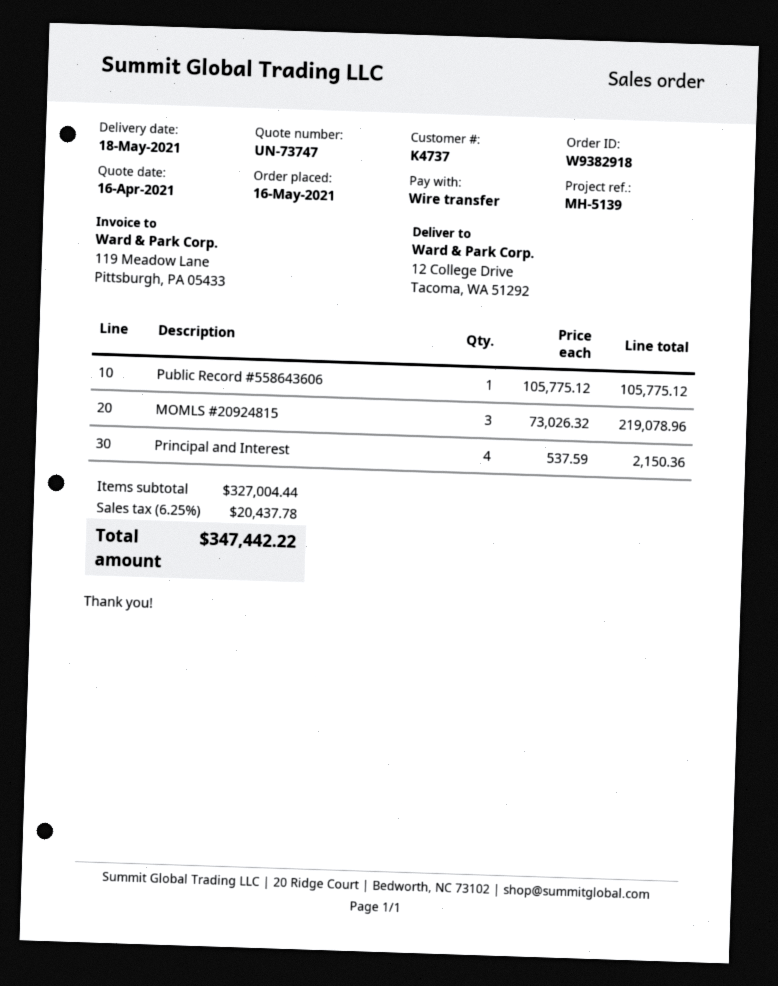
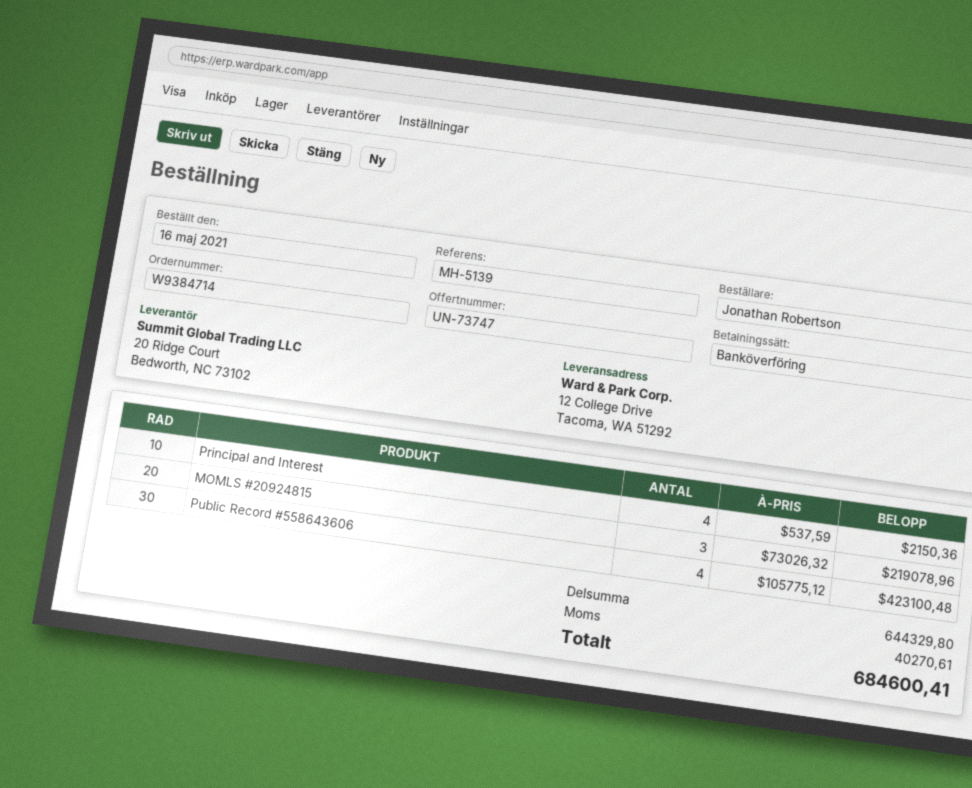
order number: W9382918 -> W9384714
Public Record #558643606: 1 x 105775.12 = 105775.12 -> 4 x 105775.12 = 423100.48
subtotal: 327004.44 -> 644329.80
tax: 20437.78 -> 40270.61
total: 347442.22 -> 684600.41

